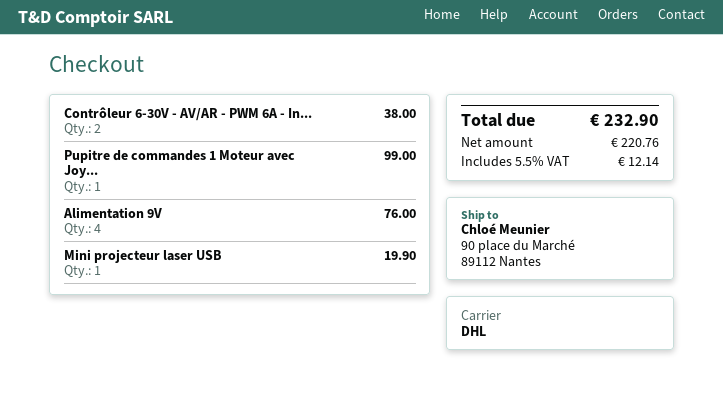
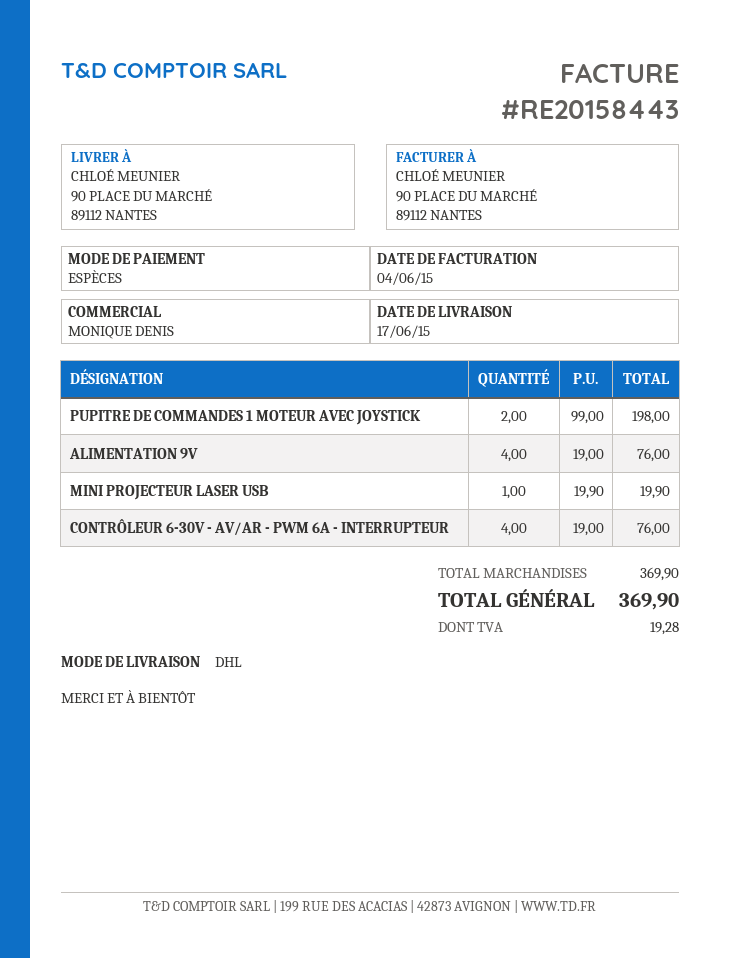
Contrôleur 6-30V - AV/AR - PWM 6A - In...: 2 for 38.00 -> 4 for 76.00
Pupitre de commandes 1 Moteur avec Joy...: 1 for 99.00 -> 2 for 198.00
tax: 12.14 -> 19.28
total: 232.90 -> 369.90

